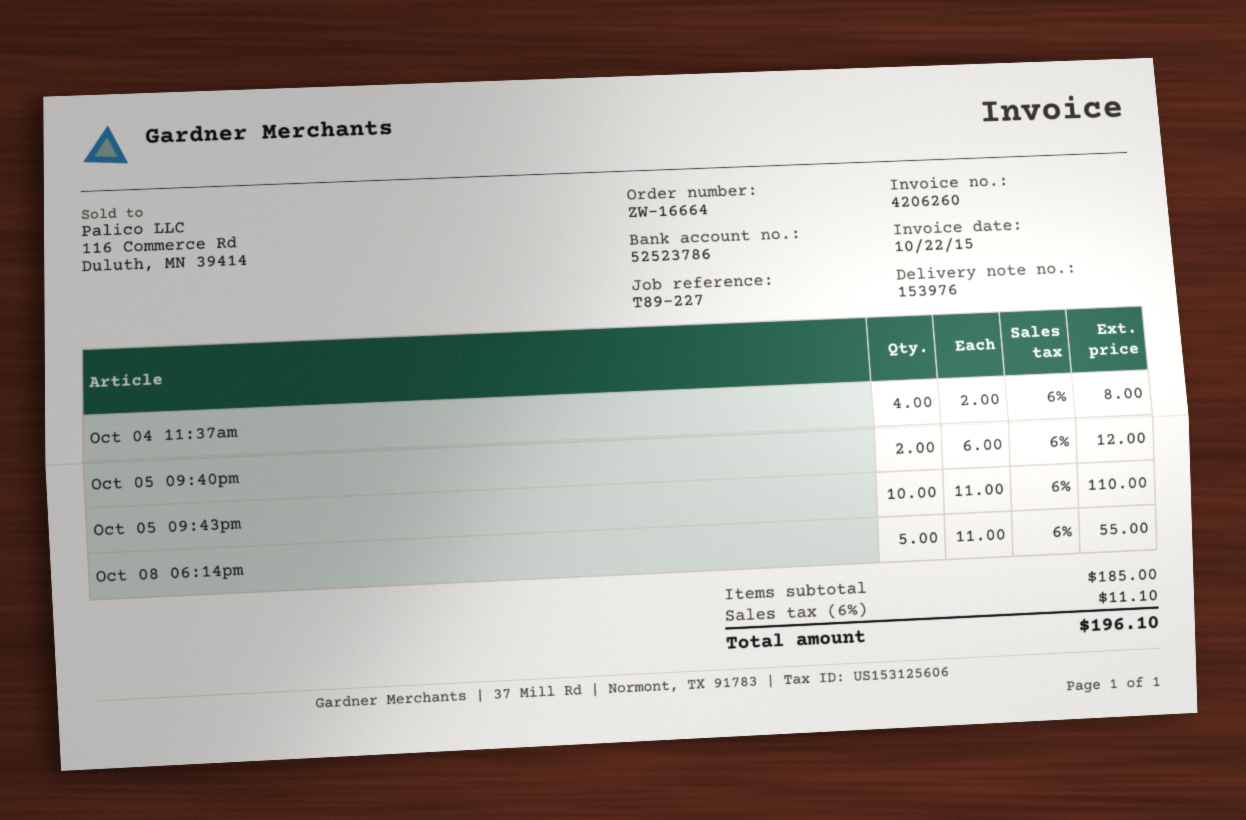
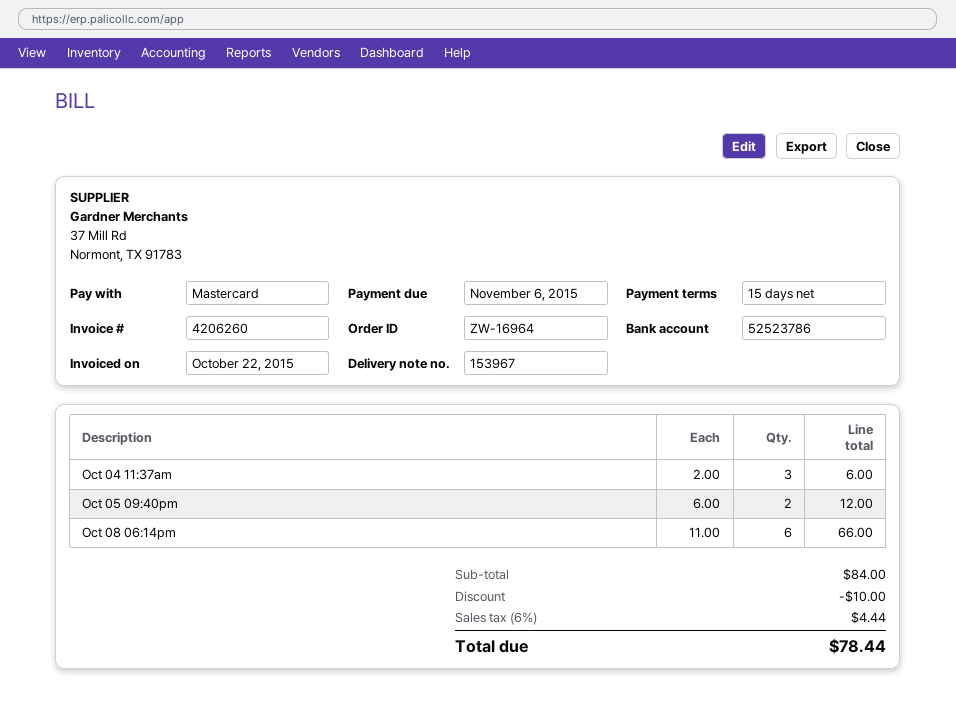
order number: ZW-16664 -> ZW-16964
delivery note number: 153976 -> 153967
Oct 04 11:37am: 4 x 2.00 = 8.00 -> 3 x 2.00 = 6.00
Oct 05 09:43pm: 10 x 11.00 = 110.00 -> none
Oct 08 06:14pm: 5 x 11.00 = 55.00 -> 6 x 11.00 = 66.00
subtotal: 185.00 -> 84.00
discount: none -> 10.00
tax: 6% = 11.10 -> 6% = 4.44
total: 196.10 -> 78.44

